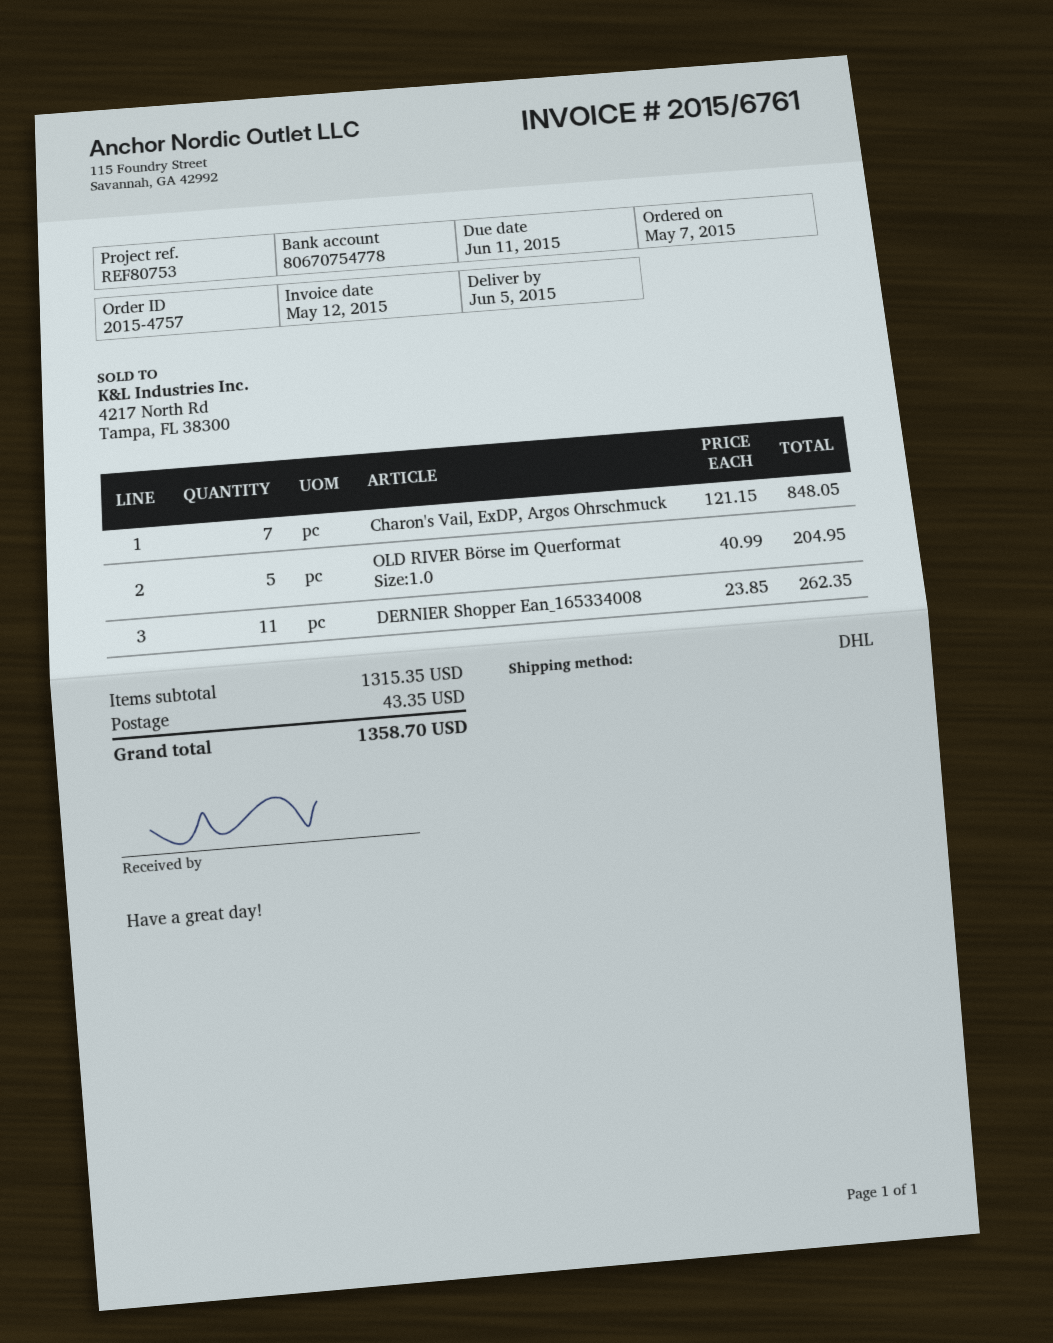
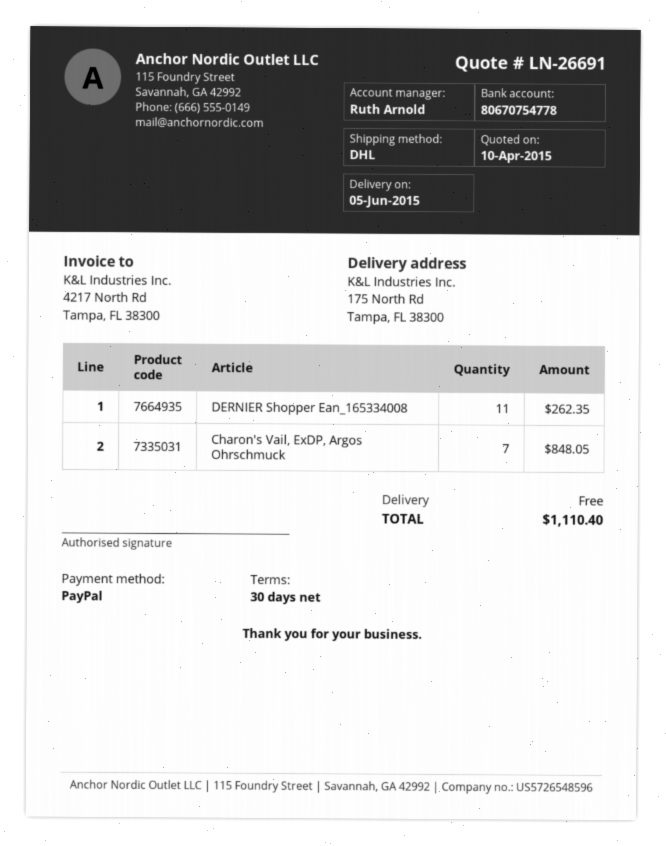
OLD RIVER Börse im Querformat Size:1.0: 5 for 204.95 -> none
shipping: 43.35 -> 0.00
total: 1358.70 -> 1110.40

